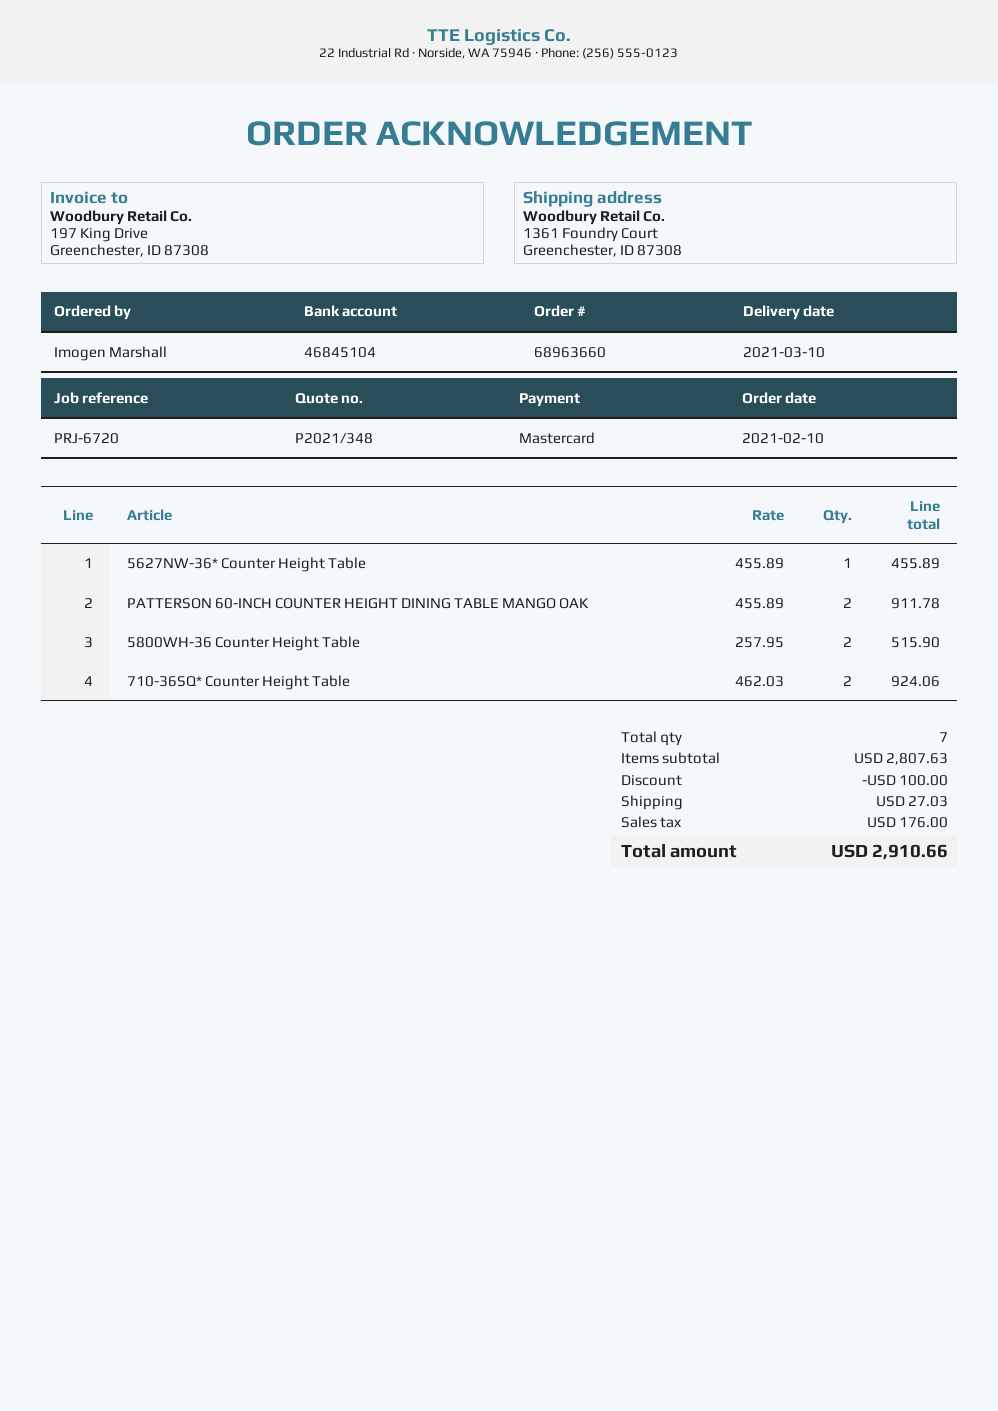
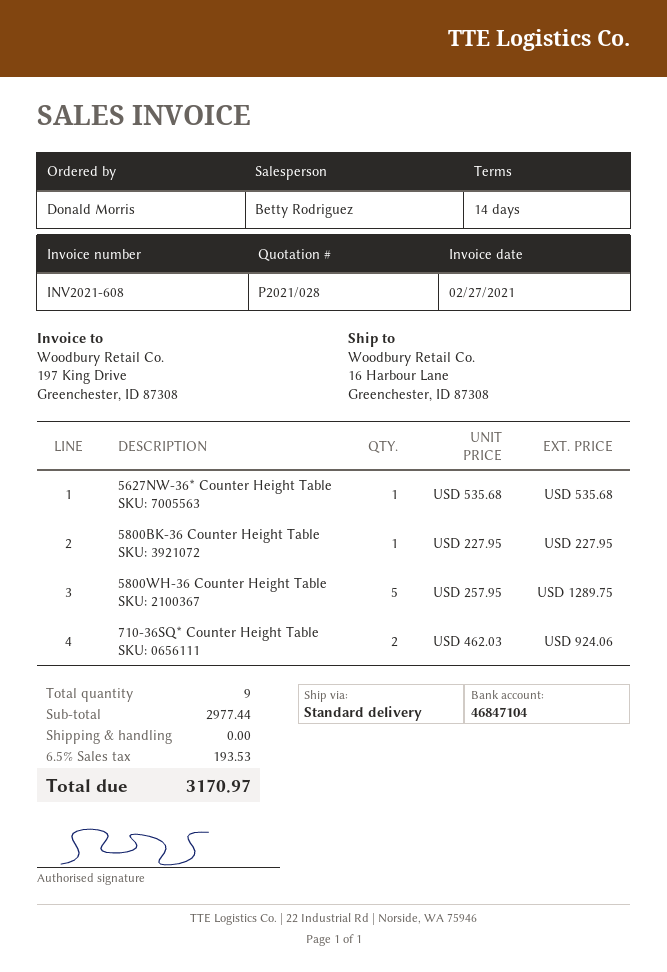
quote number: P2021/348 -> P2021/028
ordered by: Imogen Marshall -> Donald Morris
bank account: 46845104 -> 46847104
ship to: 1361 Foundry Court, Greenchester, ID 87308 -> 16 Harbour Lane, Greenchester, ID 87308
5627NW-36* Counter Height Table: 1 x 455.89 = 455.89 -> 1 x 535.68 = 535.68
PATTERSON 60-INCH COUNTER HEIGHT DINING TABLE MANGO OAK: 2 x 455.89 = 911.78 -> none
5800WH-36 Counter Height Table: 2 x 257.95 = 515.90 -> 5 x 257.95 = 1289.75
5800BK-36 Counter Height Table: none -> 1 x 227.95 = 227.95
total quantity: 7 -> 9
subtotal: 2807.63 -> 2977.44
discount: 100.00 -> none
shipping: 27.03 -> 0.00
tax: 176.00 -> 193.53
total: 2910.66 -> 3170.97

